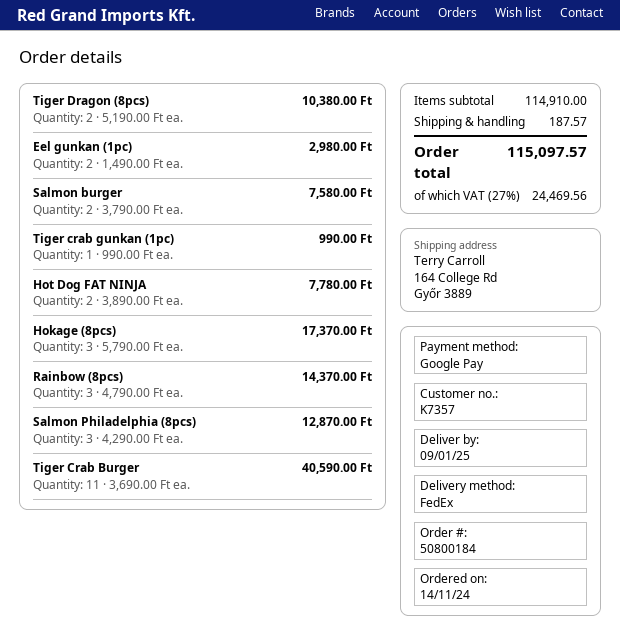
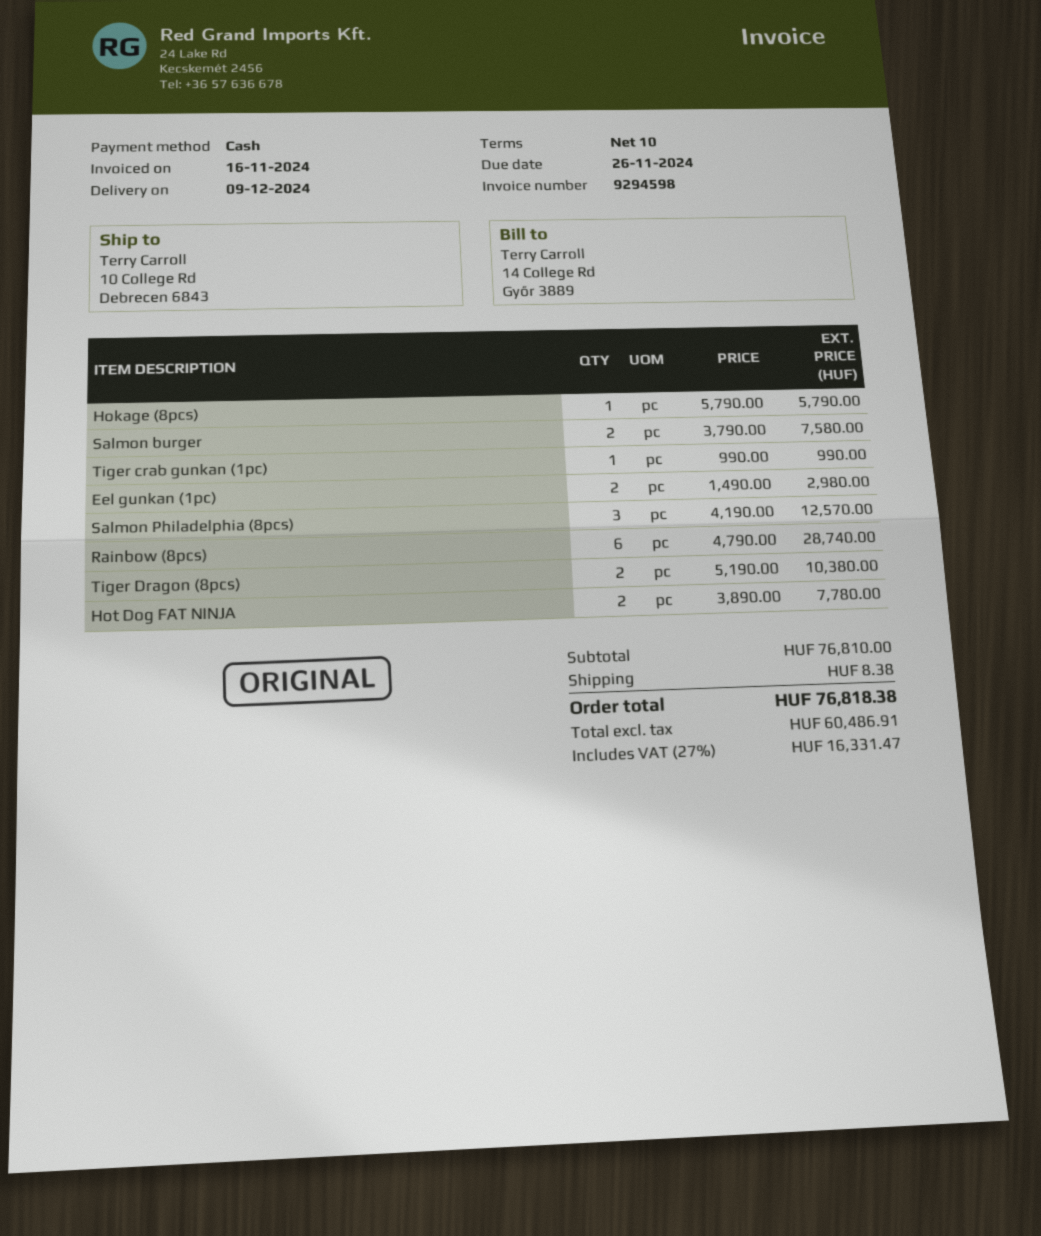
delivery date: 2025-01-09 -> 2024-12-09
payment method: Google Pay -> cash
ship to: 164 College Rd, Győr 3889 -> 10 College Rd, Debrecen 6843
Hokage (8pcs): 3 x 5790.00 = 17370.00 -> 1 x 5790.00 = 5790.00
Rainbow (8pcs): 3 x 4790.00 = 14370.00 -> 6 x 4790.00 = 28740.00
Salmon Philadelphia (8pcs): 3 x 4290.00 = 12870.00 -> 3 x 4190.00 = 12570.00
Tiger Crab Burger: 11 x 3690.00 = 40590.00 -> none
subtotal: 114910.00 -> 76810.00
shipping: 187.57 -> 8.38
tax: 27% = 24469.56 -> 27% = 16331.47
total: 115097.57 -> 76818.38

